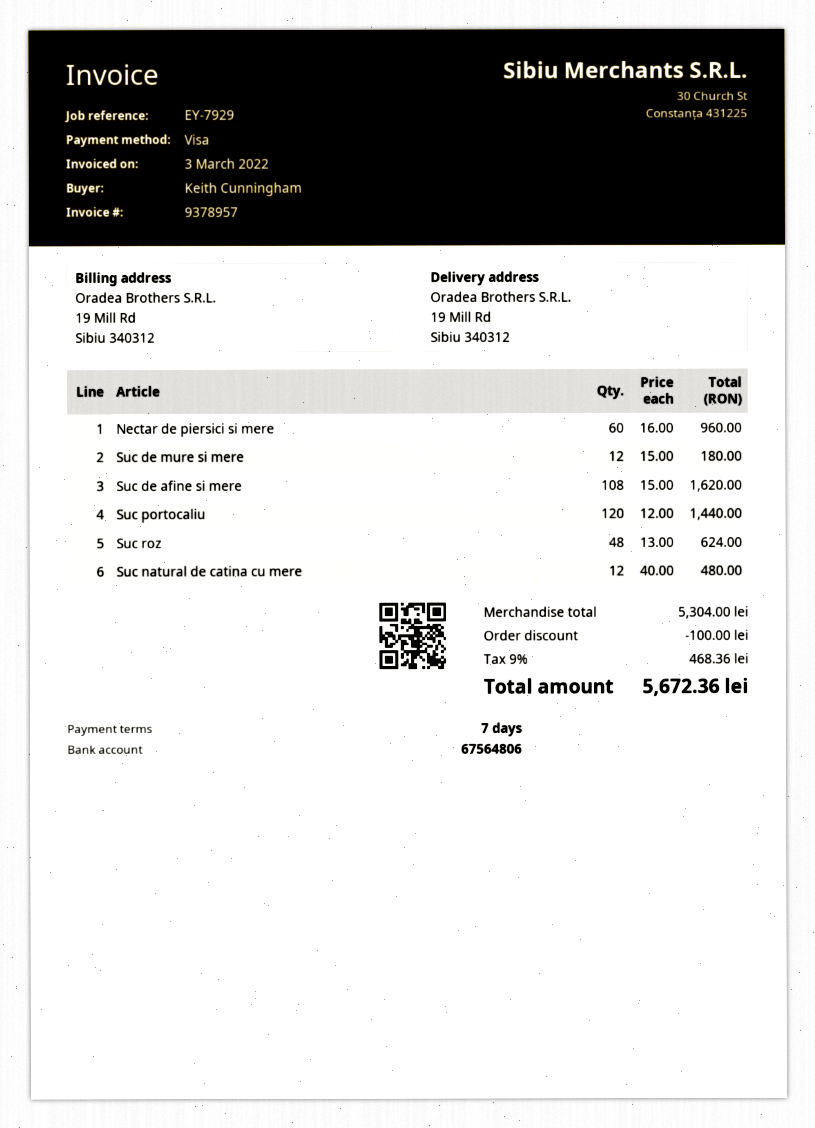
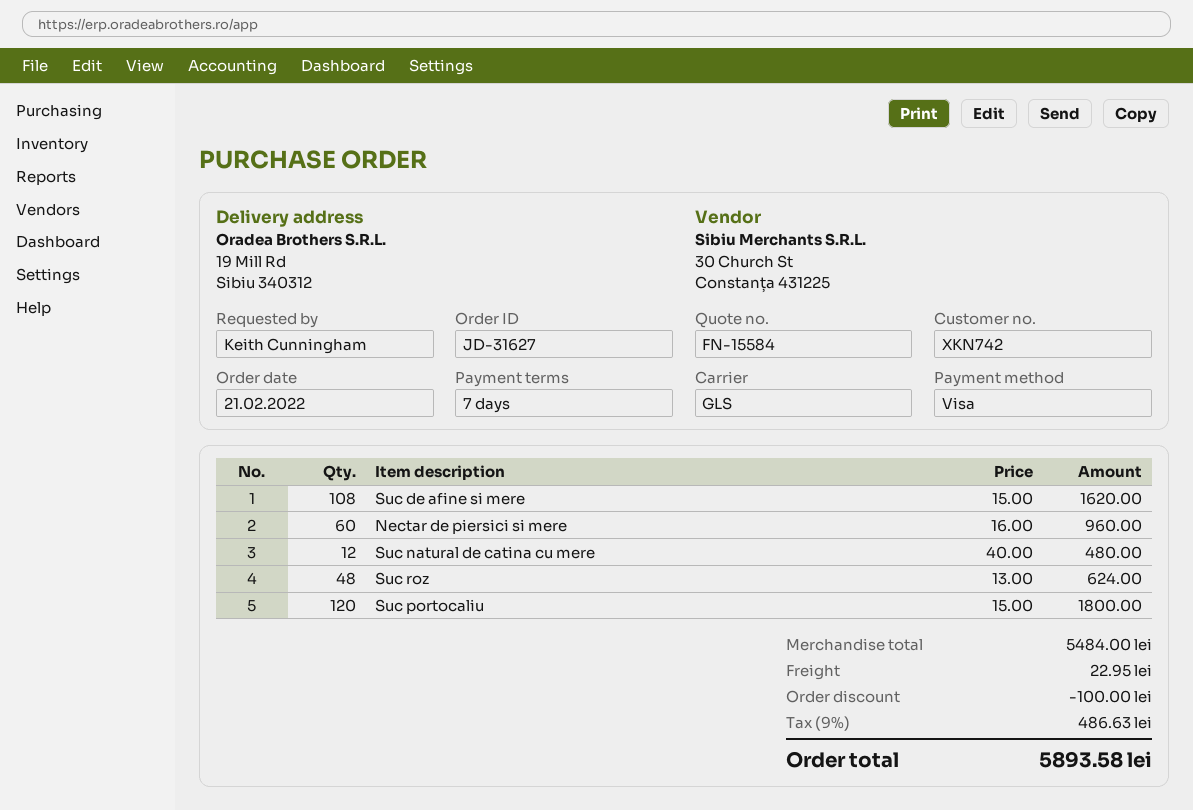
Suc de mure si mere: 12 x 15.00 = 180.00 -> none
Suc portocaliu: 120 x 12.00 = 1440.00 -> 120 x 15.00 = 1800.00
subtotal: 5304.00 -> 5484.00
shipping: none -> 22.95
tax: 9% = 468.36 -> 9% = 486.63
total: 5672.36 -> 5893.58

